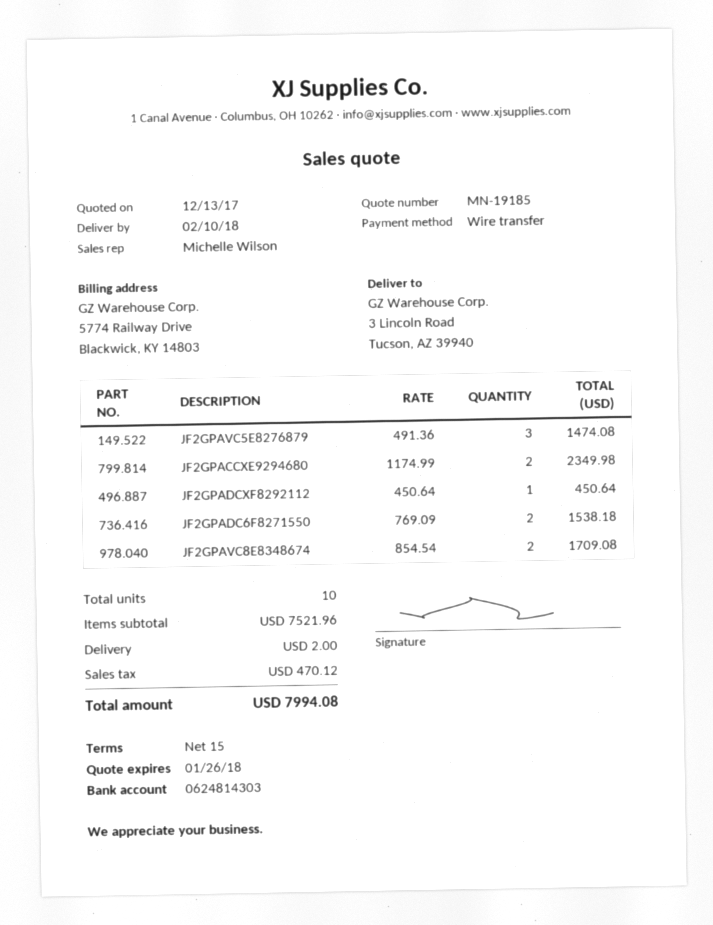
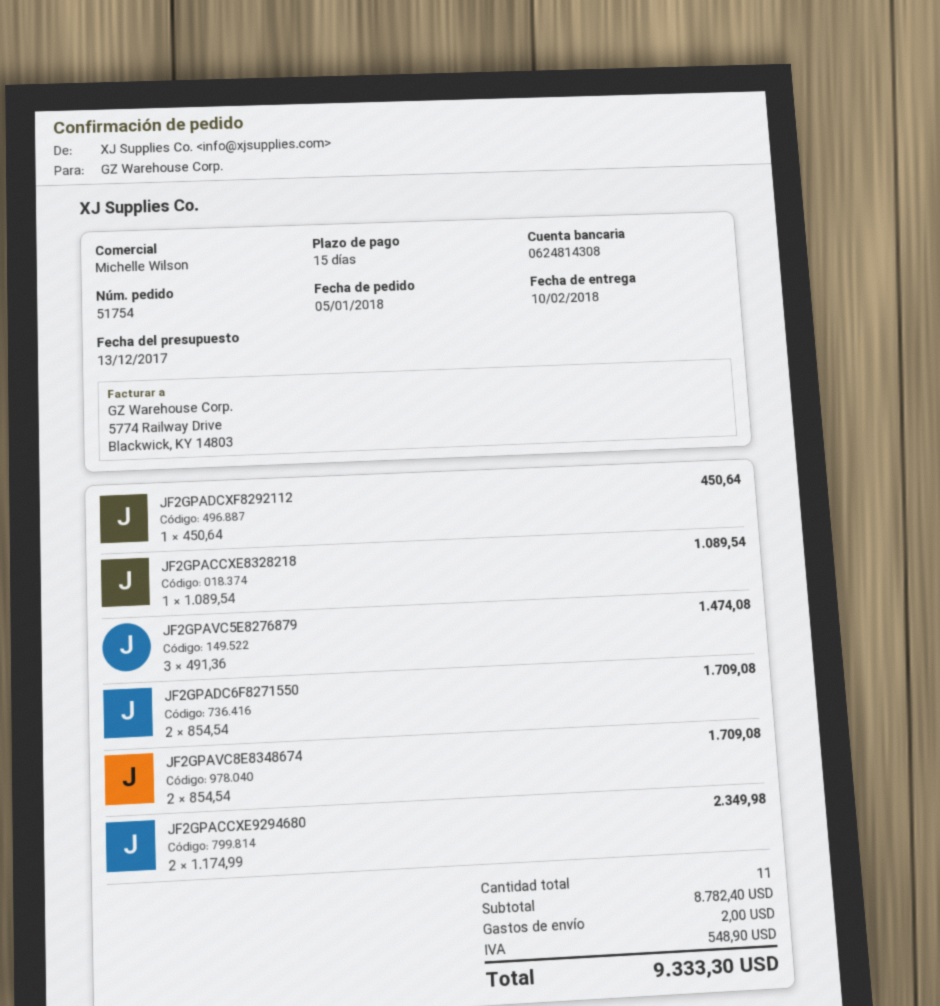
bank account: 0624814303 -> 0624814308
JF2GPADC6F8271550: 2 x 769.09 = 1538.18 -> 2 x 854.54 = 1709.08
JF2GPACCXE8328218: none -> 1 x 1089.54 = 1089.54
total quantity: 10 -> 11
subtotal: 7521.96 -> 8782.40
tax: 470.12 -> 548.90
total: 7994.08 -> 9333.30

